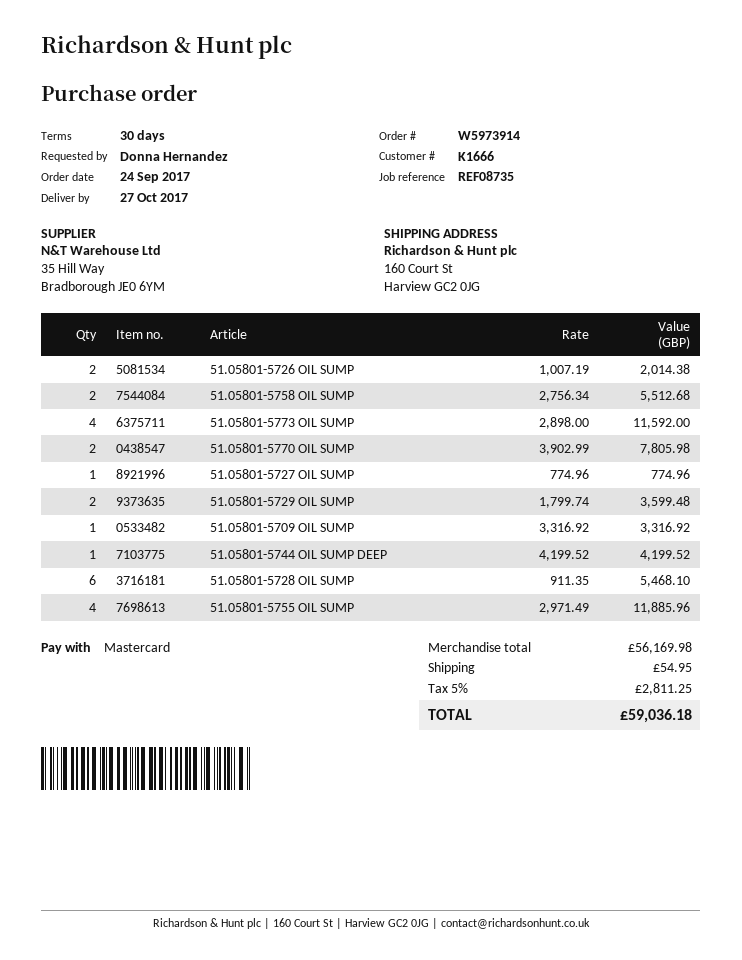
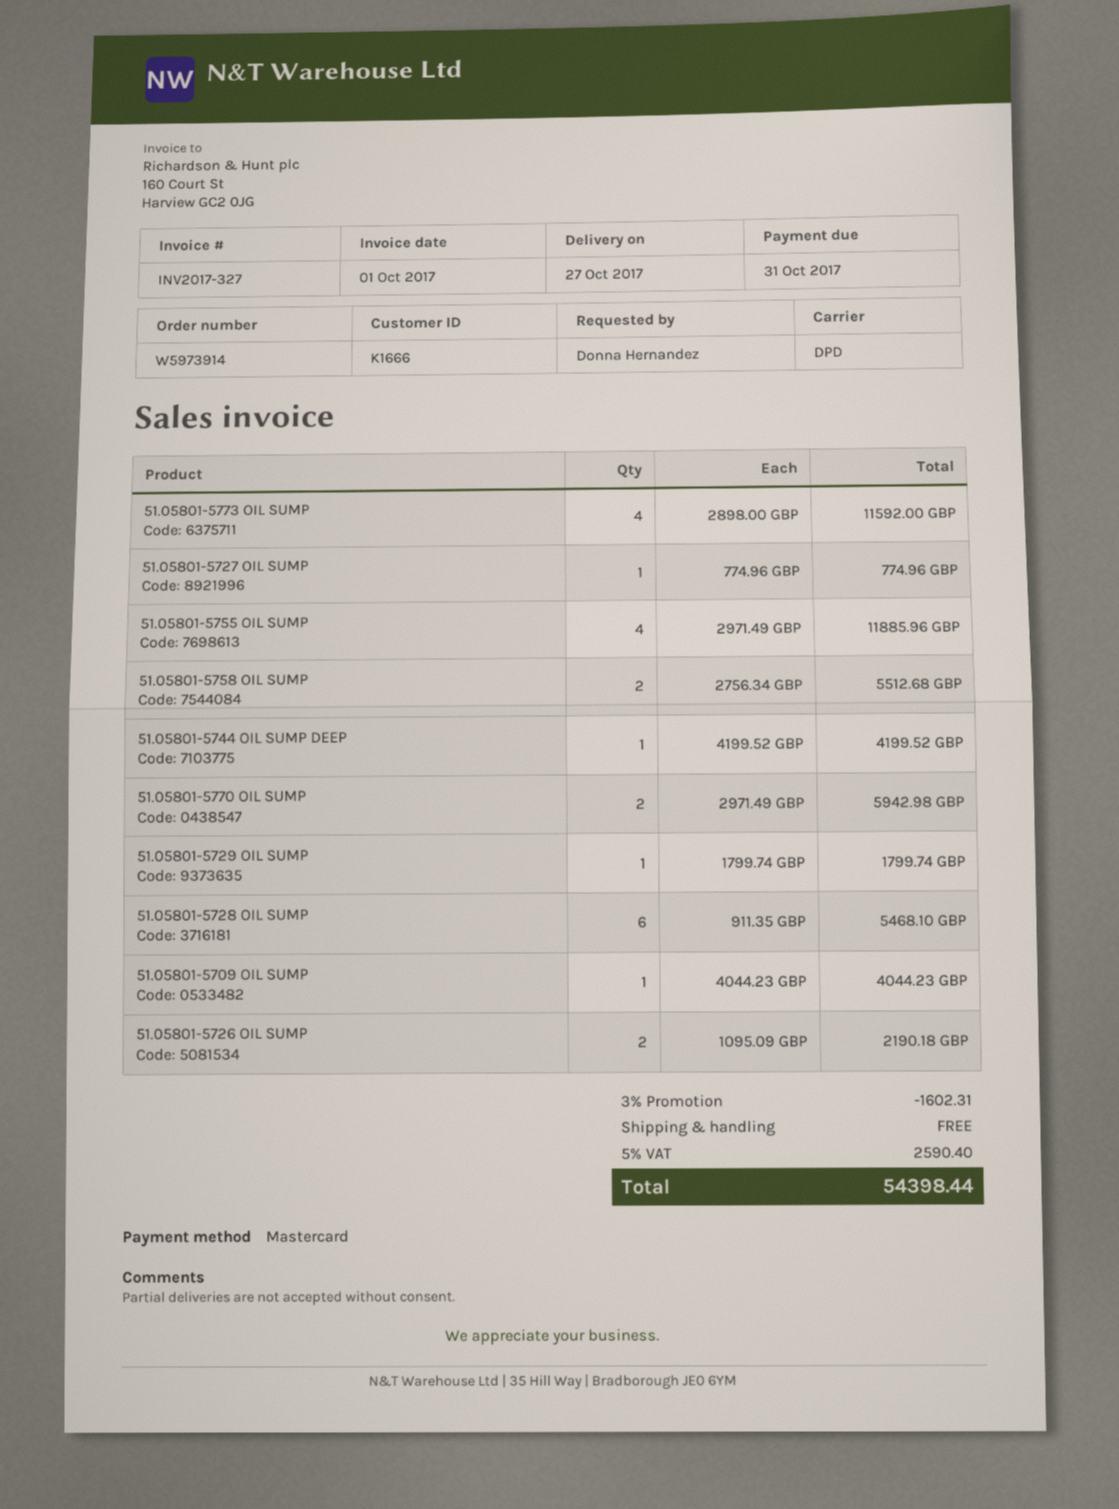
51.05801-5726 OIL SUMP: 2 x 1007.19 = 2014.38 -> 2 x 1095.09 = 2190.18
51.05801-5770 OIL SUMP: 2 x 3902.99 = 7805.98 -> 2 x 2971.49 = 5942.98
51.05801-5729 OIL SUMP: 2 x 1799.74 = 3599.48 -> 1 x 1799.74 = 1799.74
51.05801-5709 OIL SUMP: 1 x 3316.92 = 3316.92 -> 1 x 4044.23 = 4044.23
discount: none -> 3% = 1602.31
shipping: 54.95 -> 0.00
tax: 5% = 2811.25 -> 5% = 2590.40
total: 59036.18 -> 54398.44

